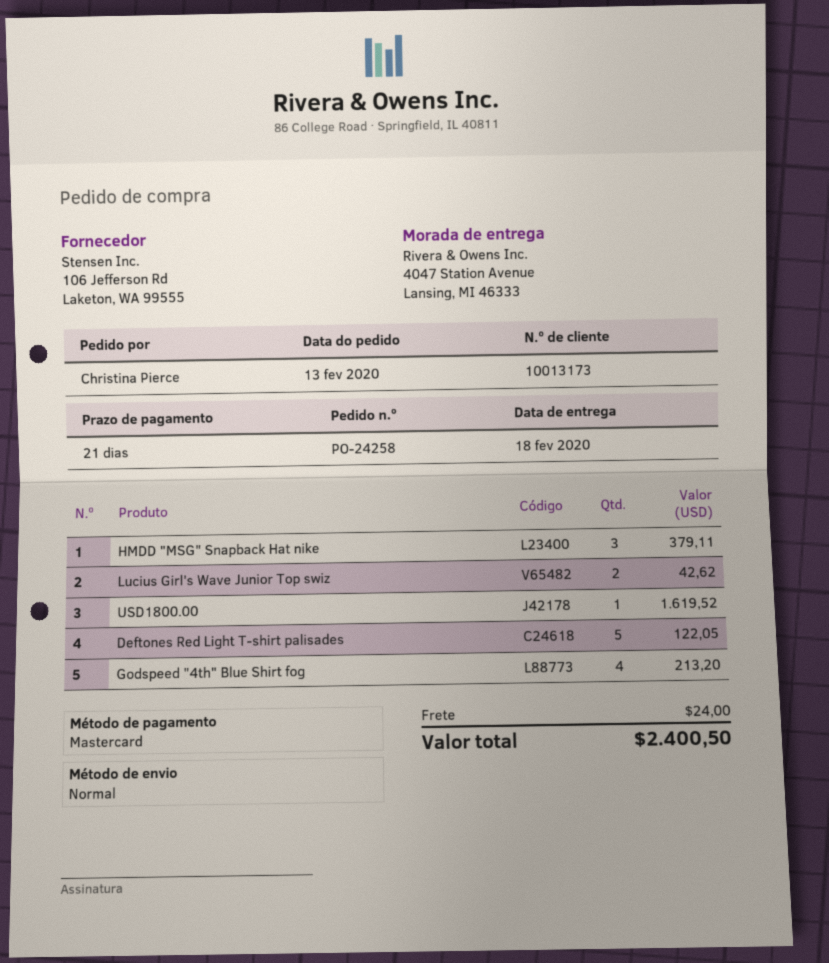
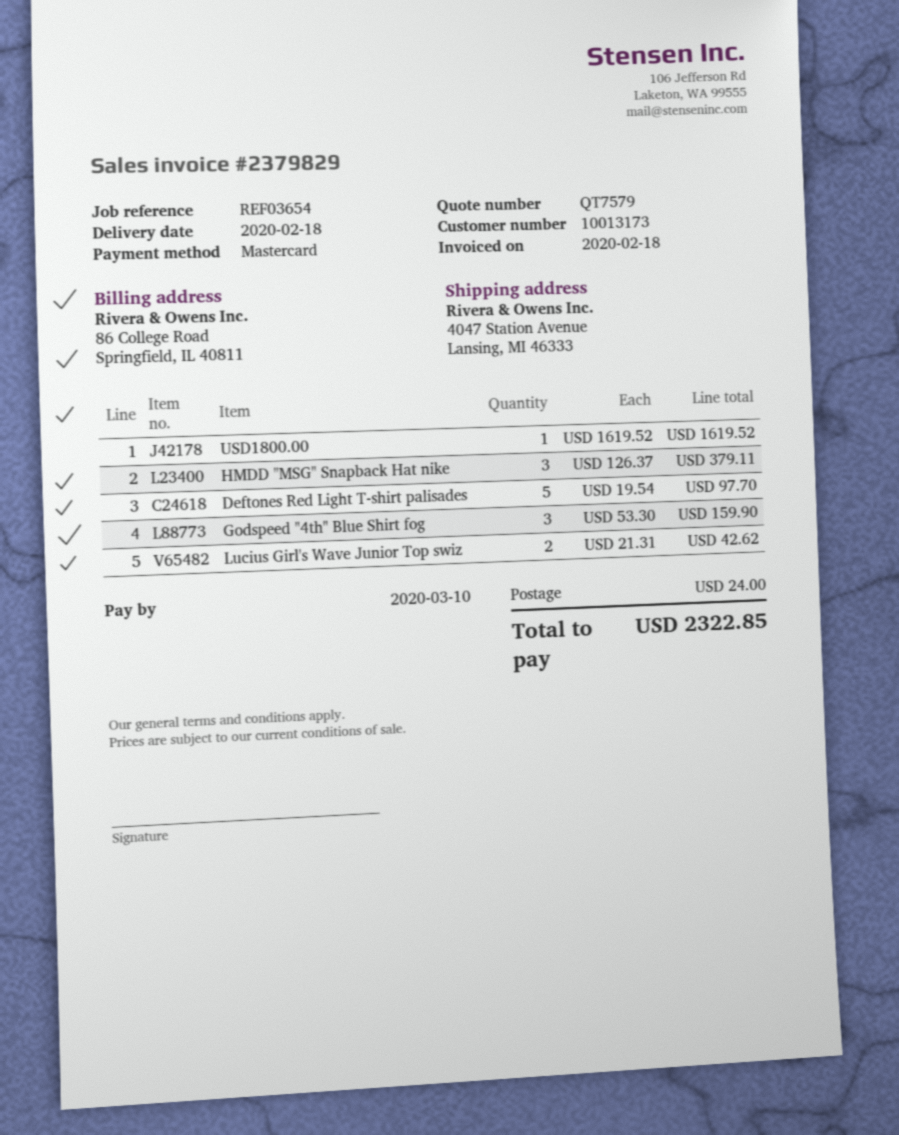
Deftones Red Light T-shirt palisades: 5 for 122.05 -> 5 for 97.70
Godspeed "4th" Blue Shirt fog: 4 for 213.20 -> 3 for 159.90
total: 2400.50 -> 2322.85

